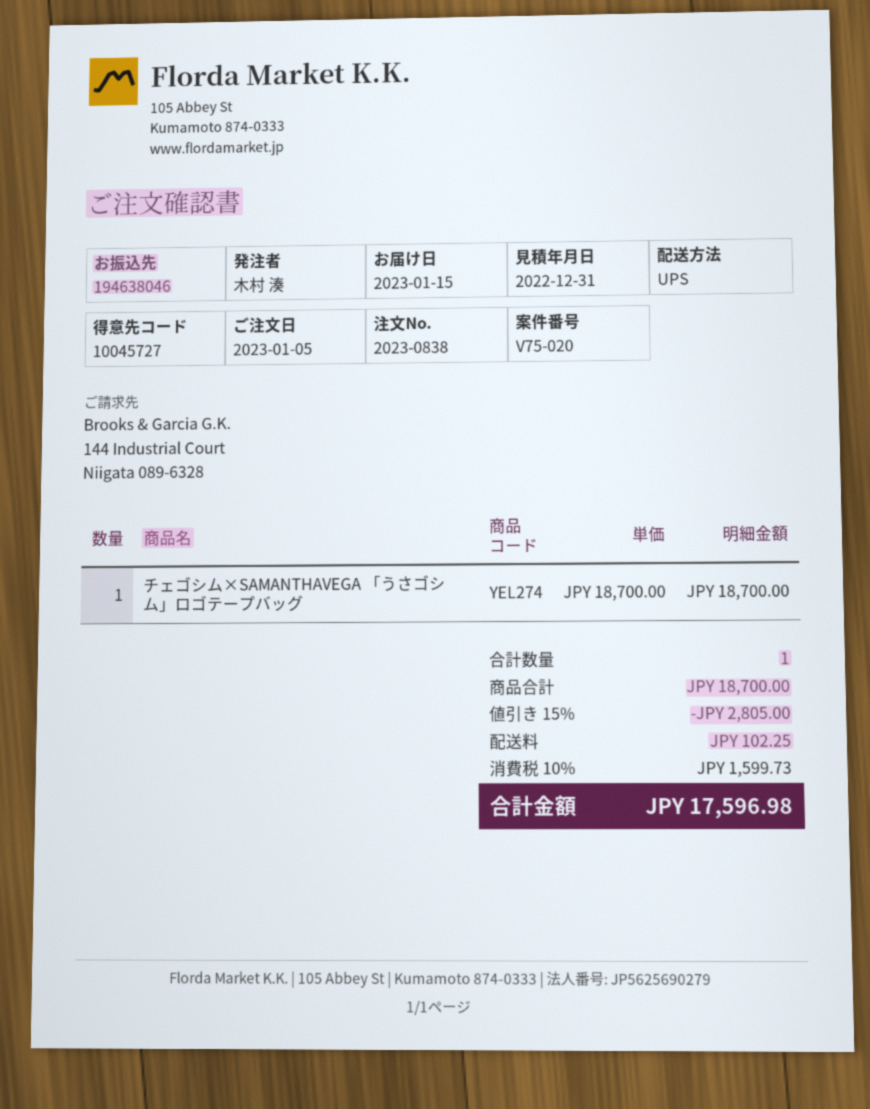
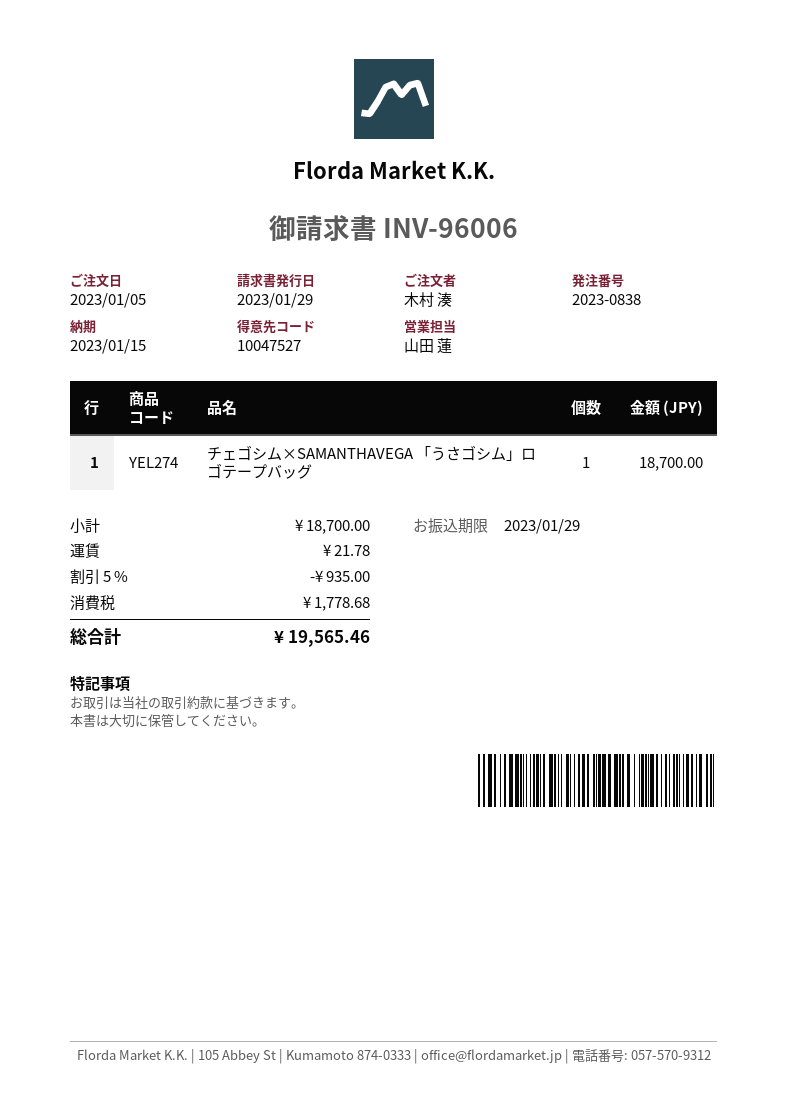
customer number: 10045727 -> 10047527
discount: 15% = 2805.00 -> 5% = 935.00
shipping: 102.25 -> 21.78
tax: 1599.73 -> 1778.68
total: 17596.98 -> 19565.46

